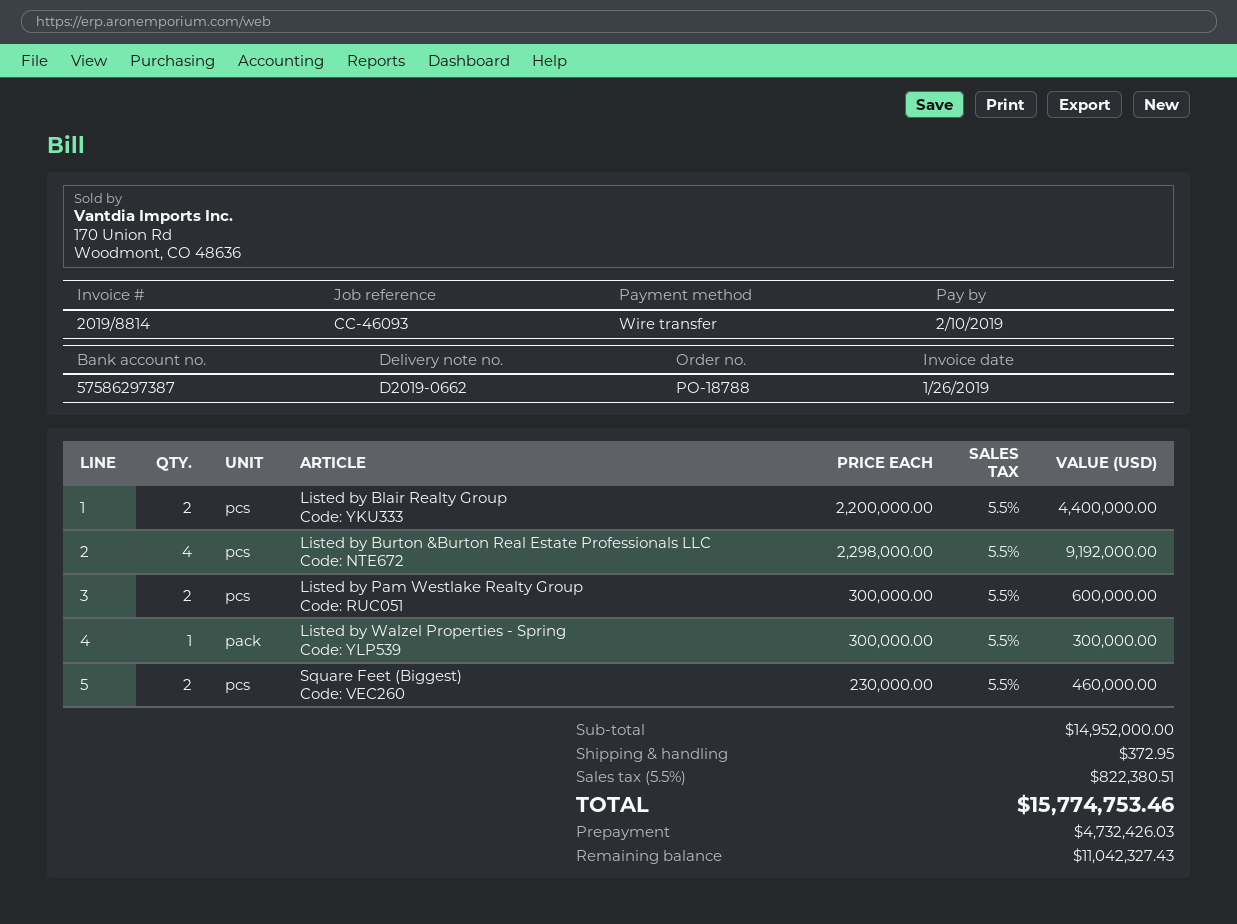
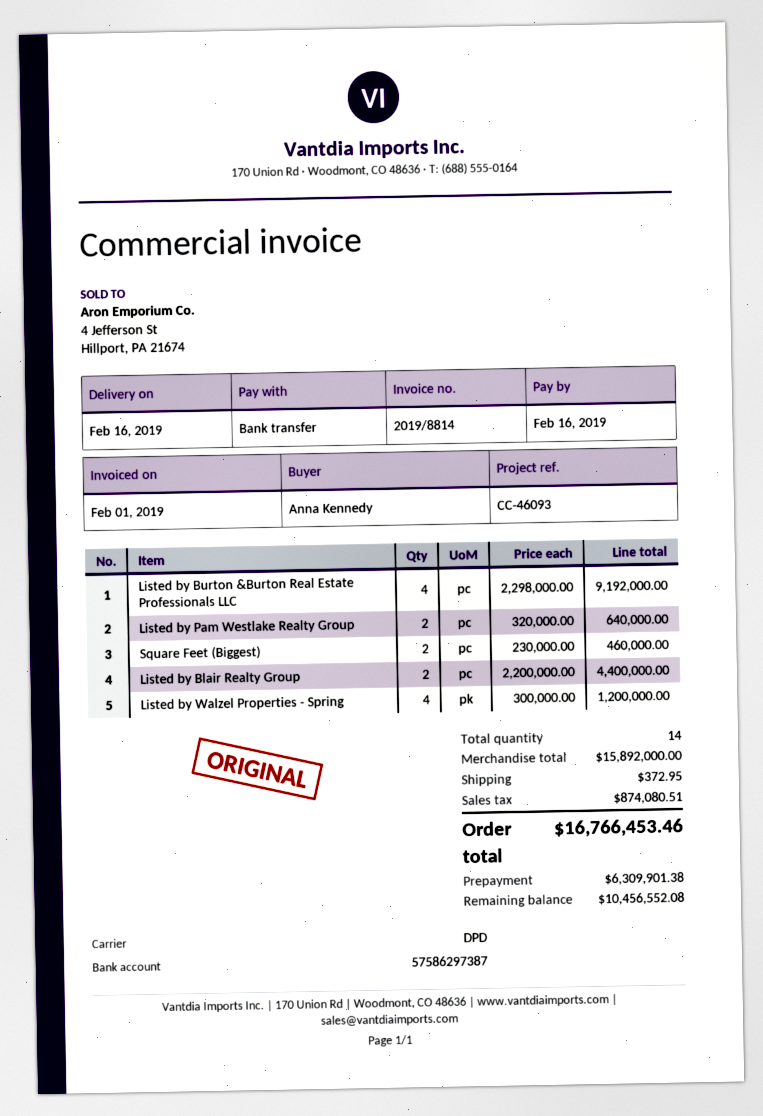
invoice date: 2019-01-26 -> 2019-02-01
due date: 2019-02-10 -> 2019-02-16
Listed by Pam Westlake Realty Group: 2 x 300000.00 = 600000.00 -> 2 x 320000.00 = 640000.00
Listed by Walzel Properties - Spring: 1 x 300000.00 = 300000.00 -> 4 x 300000.00 = 1200000.00
subtotal: 14952000.00 -> 15892000.00
tax: 822380.51 -> 874080.51
total: 15774753.46 -> 16766453.46
deposit: 4732426.03 -> 6309901.38
balance: 11042327.43 -> 10456552.08

